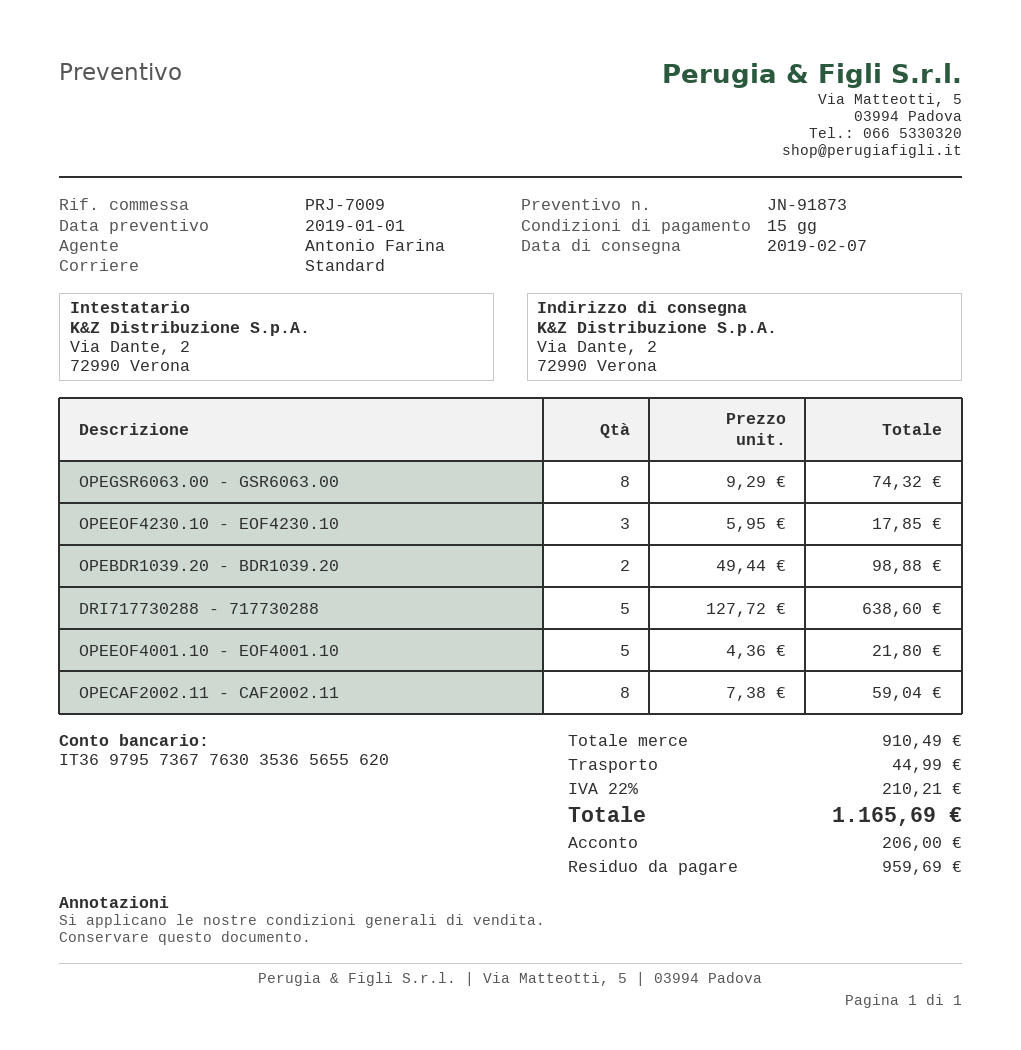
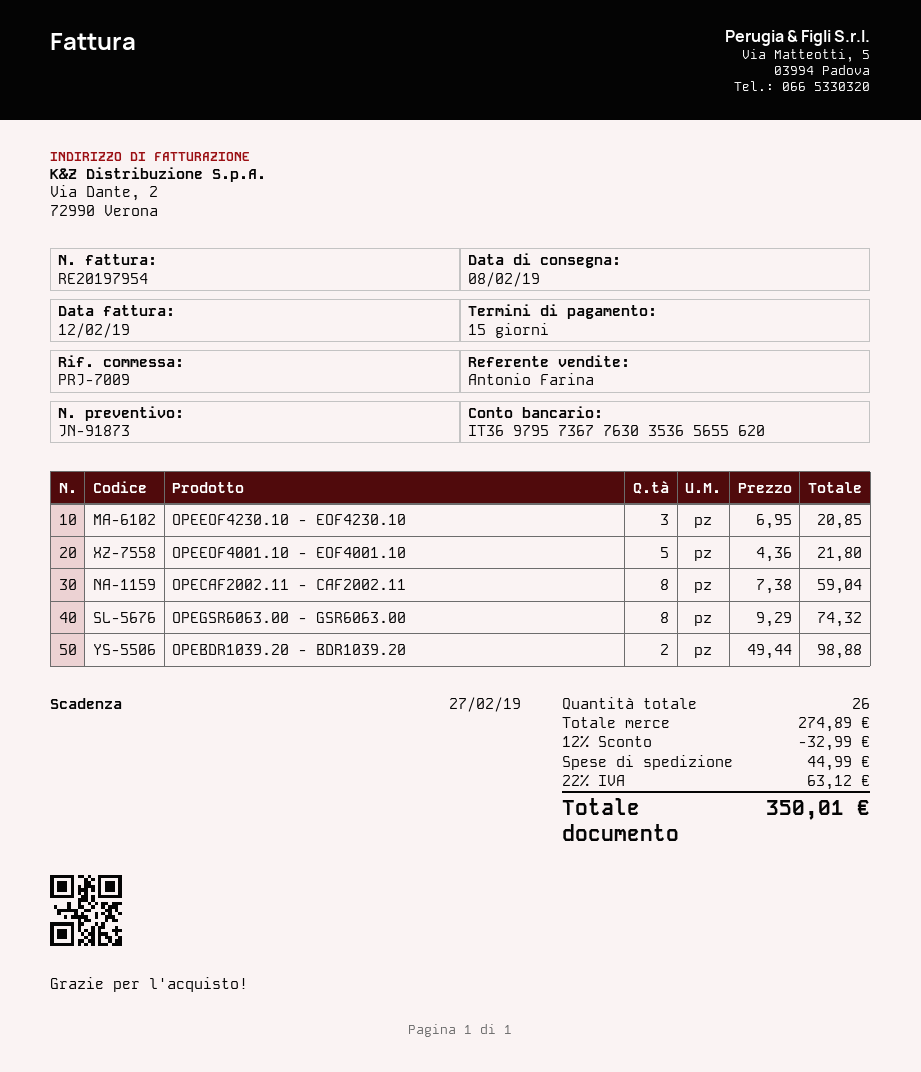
delivery date: 2019-02-07 -> 2019-02-08
OPEEOF4230.10 - EOF4230.10: 3 x 5.95 = 17.85 -> 3 x 6.95 = 20.85
DRI717730288 - 717730288: 5 x 127.72 = 638.60 -> none
subtotal: 910.49 -> 274.89
discount: none -> 12% = 32.99
tax: 22% = 210.21 -> 22% = 63.12
total: 1165.69 -> 350.01

